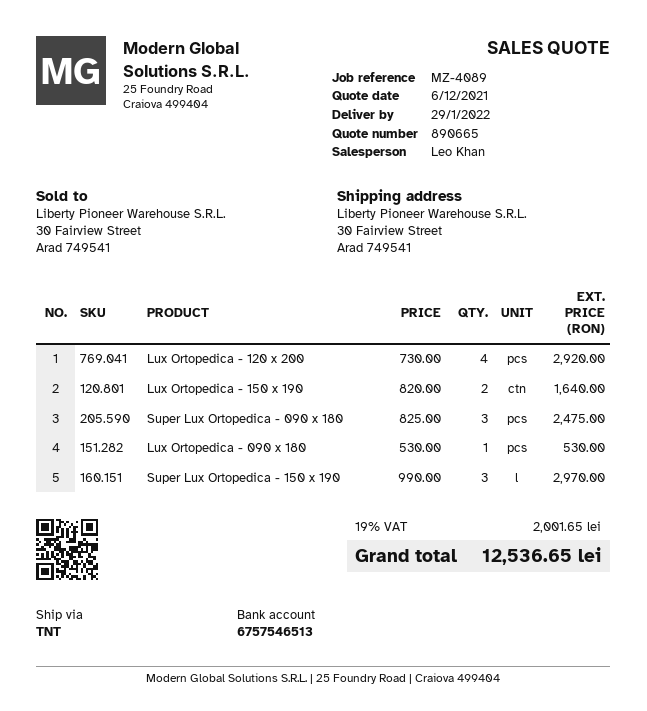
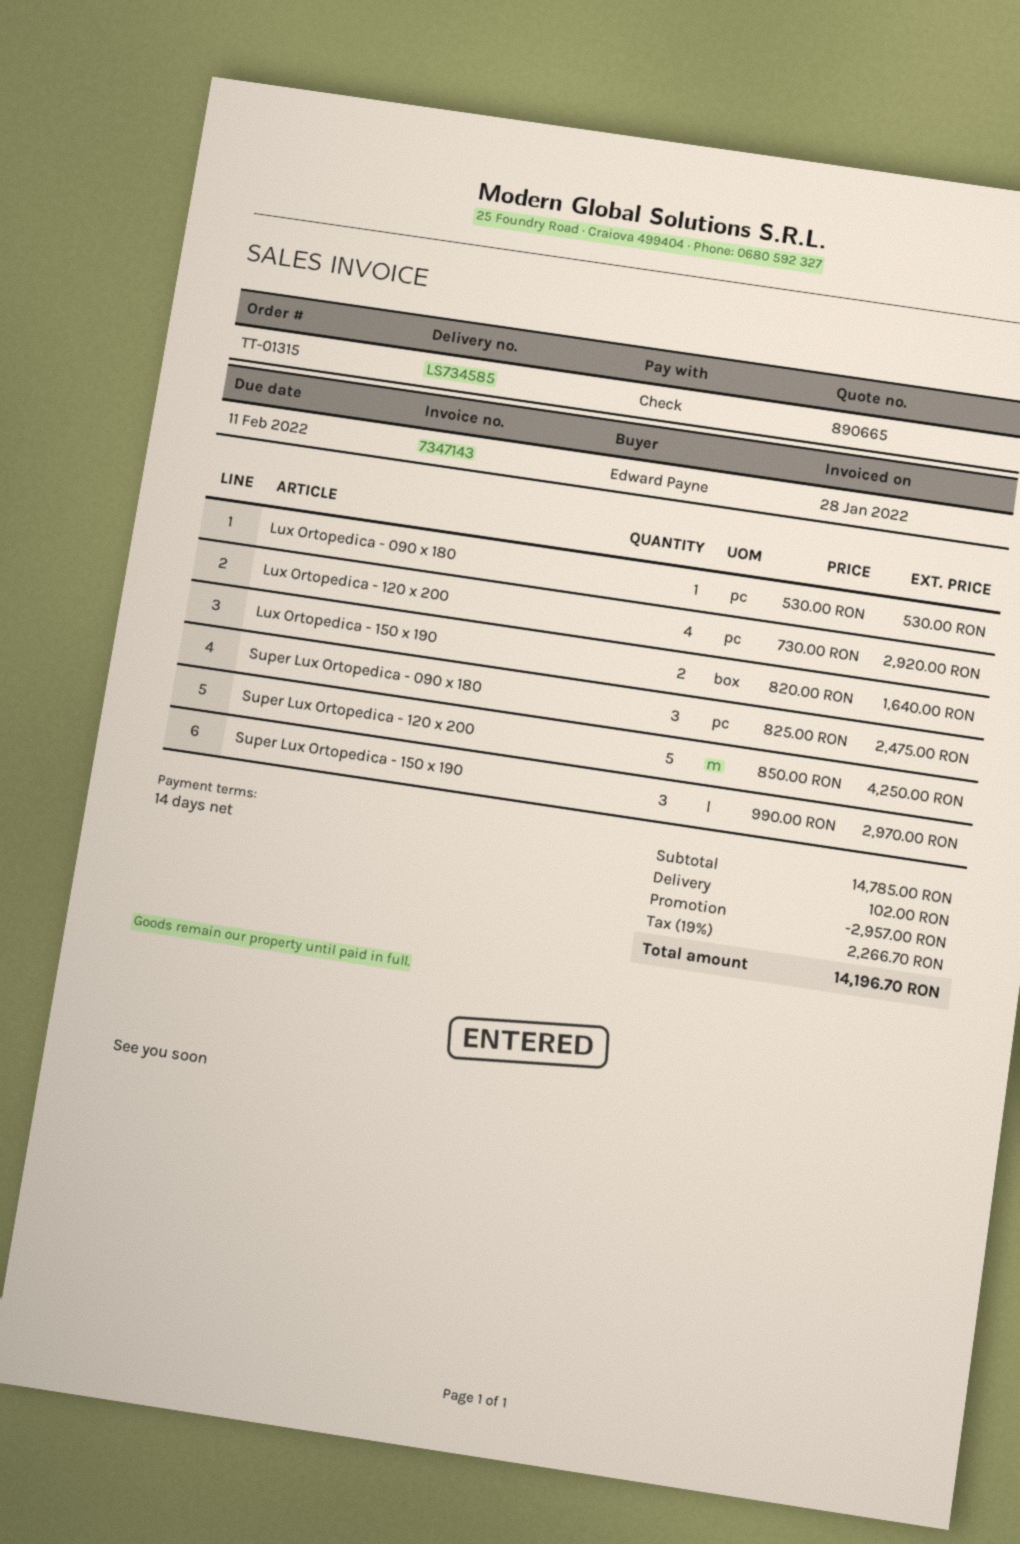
Super Lux Ortopedica - 120 x 200: none -> 5 x 850.00 = 4250.00
discount: none -> 2957.00
shipping: none -> 102.00
tax: 19% = 2001.65 -> 19% = 2266.70
total: 12536.65 -> 14196.70

